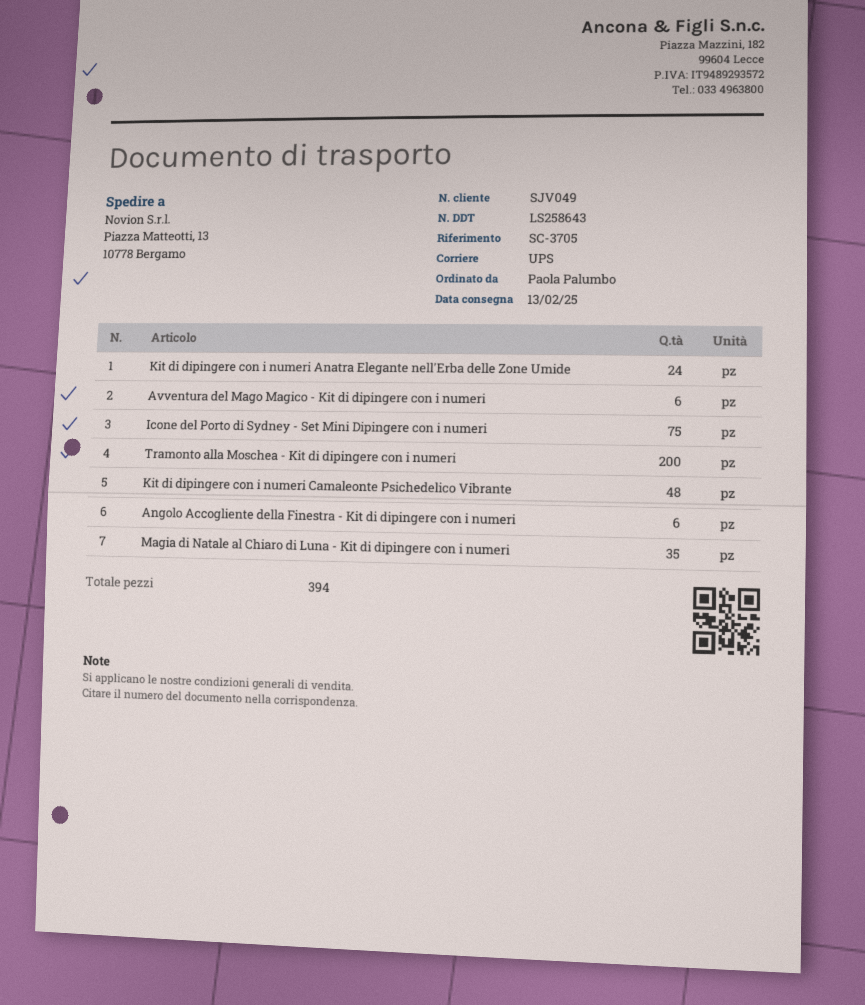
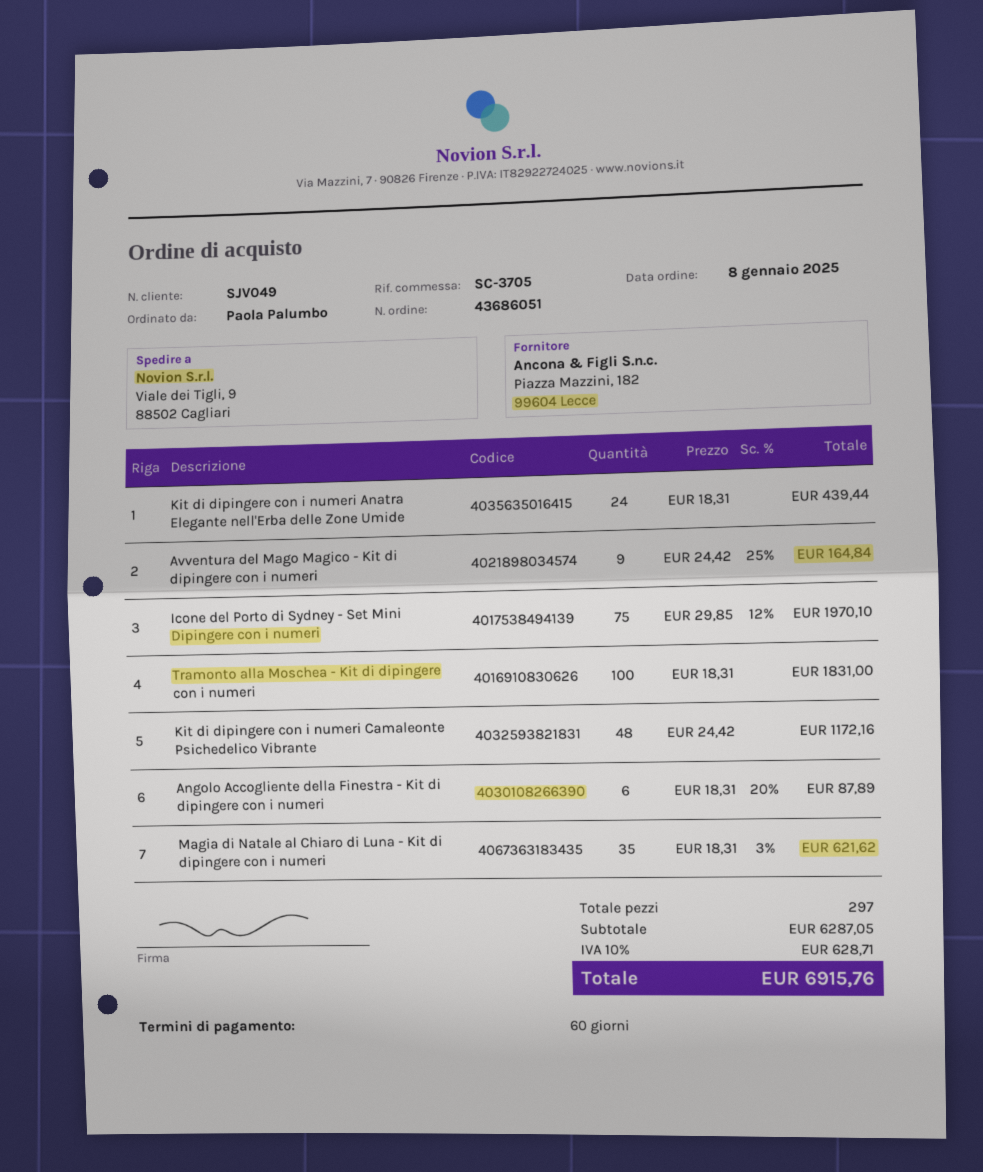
ship to: Piazza Matteotti, 13, 10778 Bergamo -> Viale dei Tigli, 9, 88502 Cagliari
Avventura del Mago Magico - Kit di dipingere con i numeri: 6 -> 9
Tramonto alla Moschea - Kit di dipingere con i numeri: 200 -> 100
total quantity: 394 -> 297

